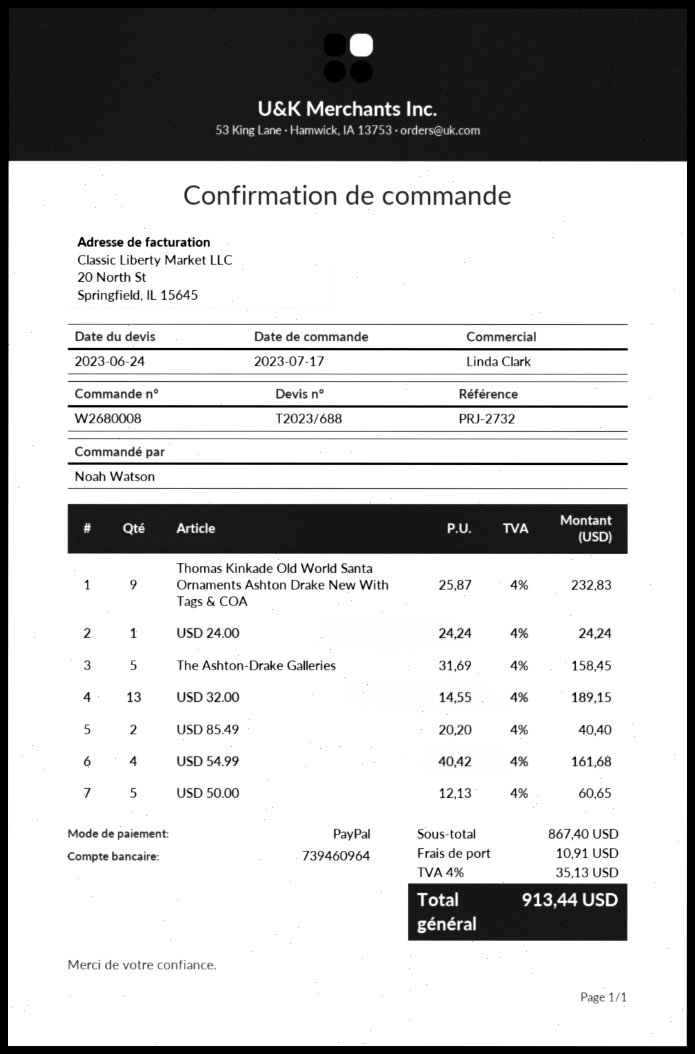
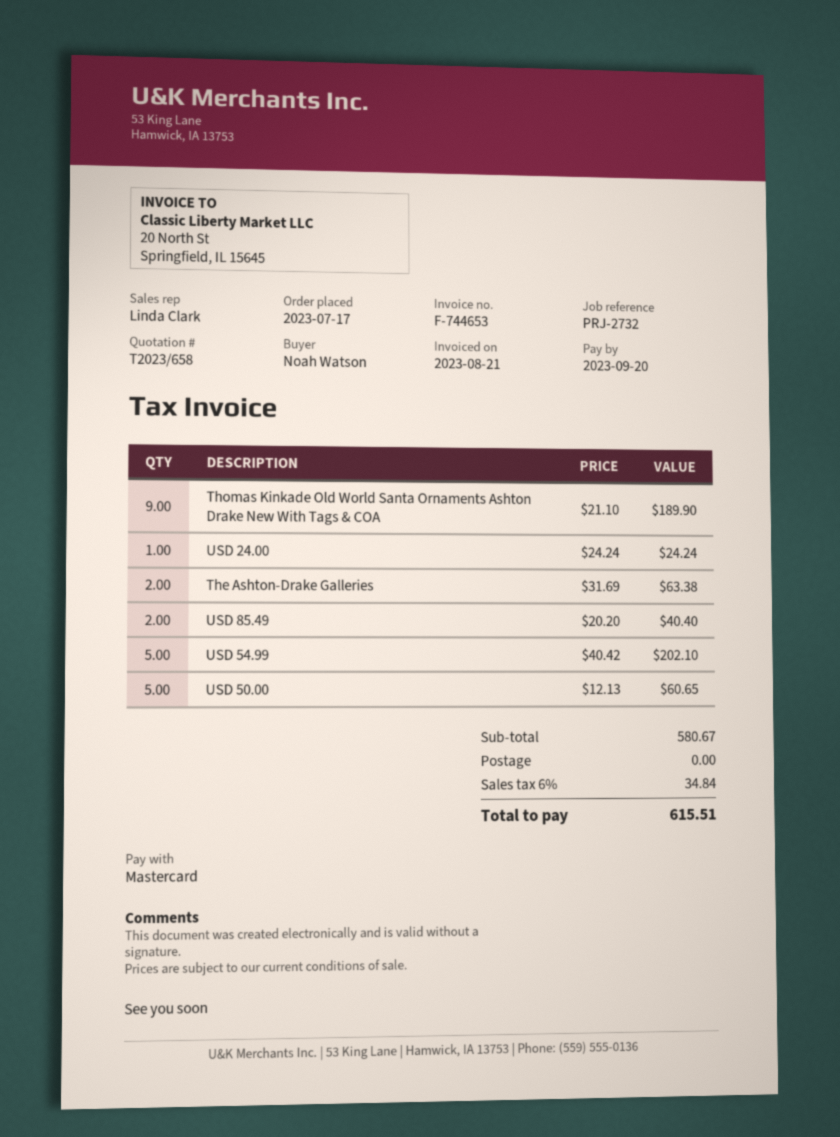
quote number: T2023/688 -> T2023/658
payment method: PayPal -> Mastercard
Thomas Kinkade Old World Santa Ornaments Ashton Drake New With Tags & COA: 9 x 25.87 = 232.83 -> 9 x 21.10 = 189.90
The Ashton-Drake Galleries: 5 x 31.69 = 158.45 -> 2 x 31.69 = 63.38
USD 32.00: 13 x 14.55 = 189.15 -> none
USD 54.99: 4 x 40.42 = 161.68 -> 5 x 40.42 = 202.10
subtotal: 867.40 -> 580.67
shipping: 10.91 -> 0.00
tax: 4% = 35.13 -> 6% = 34.84
total: 913.44 -> 615.51

